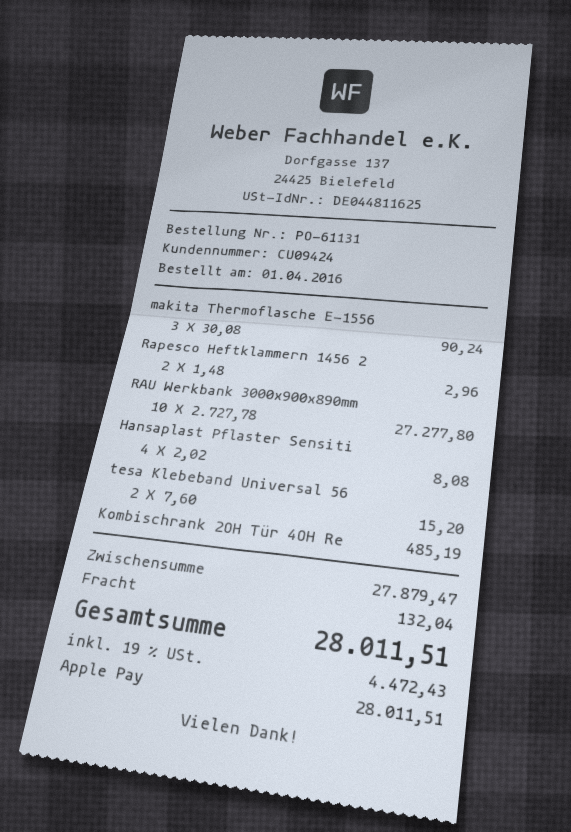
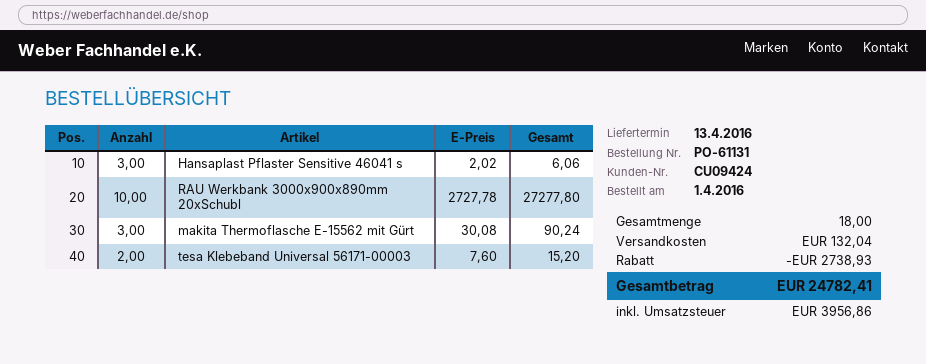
Rapesco Heftklammern 1456 2: 2 x 1.48 = 2.96 -> none
Hansaplast Pflaster Sensiti: 4 x 2.02 = 8.08 -> 3 x 2.02 = 6.06
Kombischrank 2OH Tür 4OH Re: 1 x 485.19 = 485.19 -> none
discount: none -> 2738.93
tax: 4472.43 -> 3956.86
total: 28011.51 -> 24782.41

